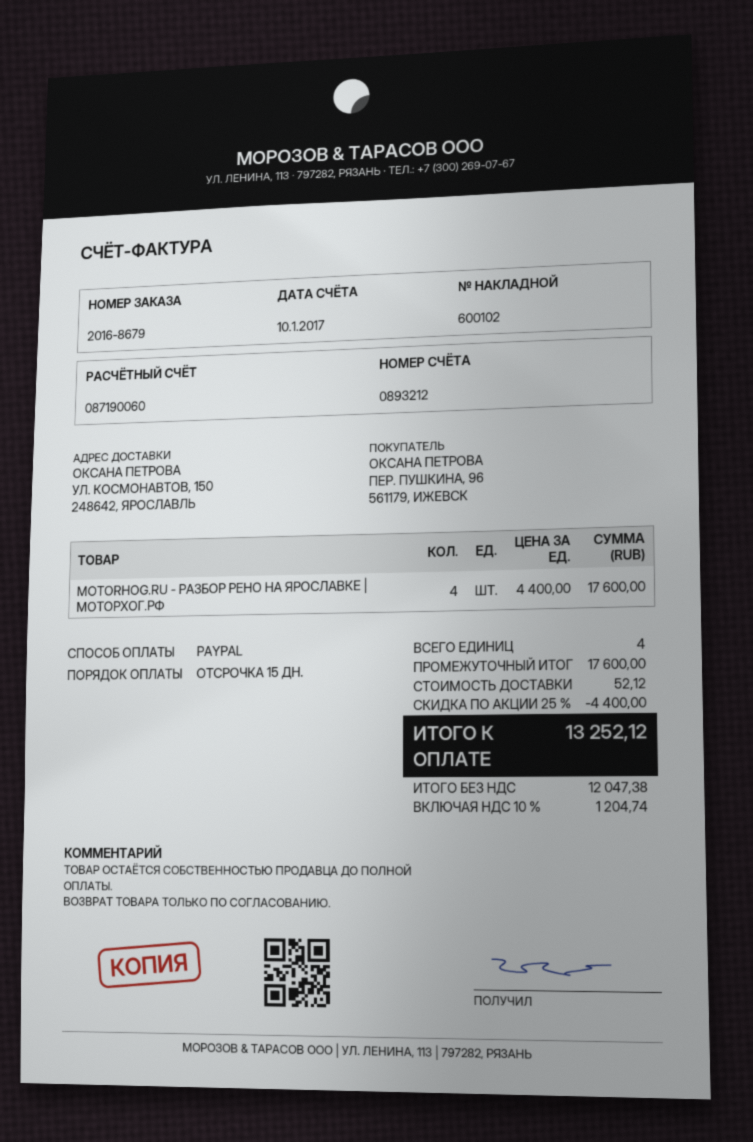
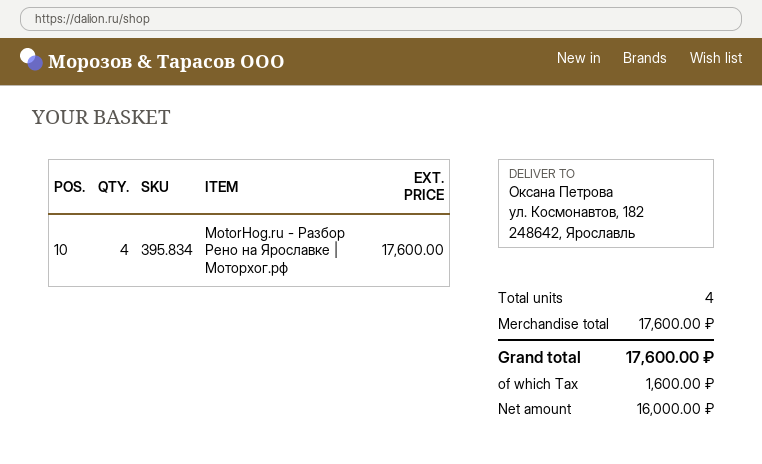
ship to: УЛ. КОСМОНАВТОВ, 150, 248642, ЯРОСЛАВЛЬ -> ул. Космонавтов, 182, 248642, Ярославль
discount: 25% = 4400.00 -> none
shipping: 52.12 -> none
net: 12047.38 -> 16000.00
tax: 1204.74 -> 1600.00
total: 13252.12 -> 17600.00

